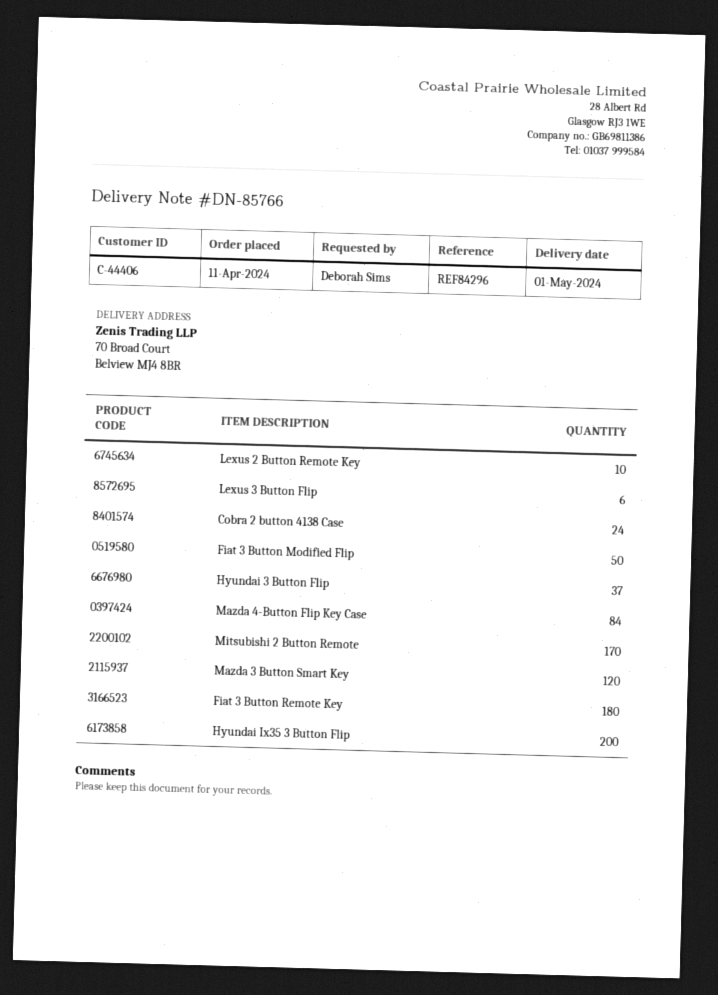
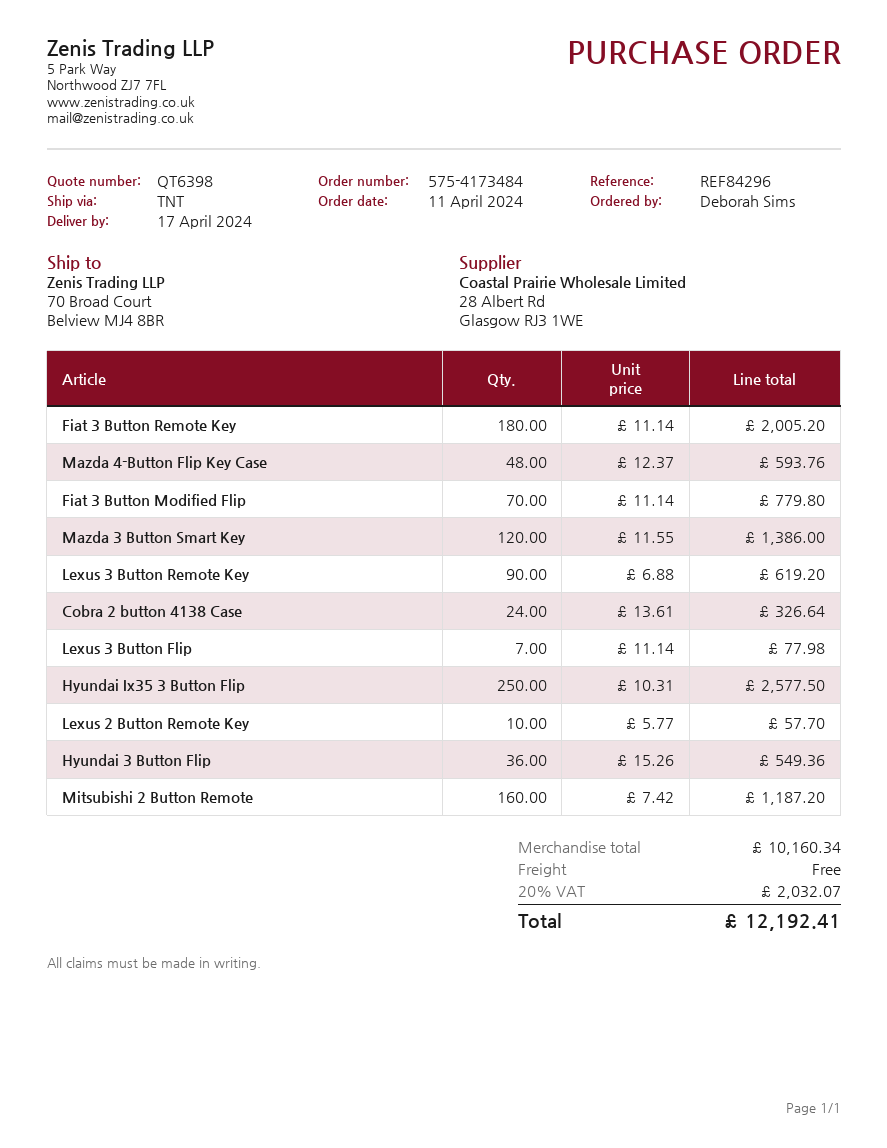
delivery date: 2024-05-01 -> 2024-04-17
Lexus 3 Button Flip: 6 -> 7
Fiat 3 Button Modified Flip: 50 -> 70
Hyundai 3 Button Flip: 37 -> 36
Mazda 4-Button Flip Key Case: 84 -> 48
Mitsubishi 2 Button Remote: 170 -> 160
Hyundai Ix35 3 Button Flip: 200 -> 250
Lexus 3 Button Remote Key: none -> 90

